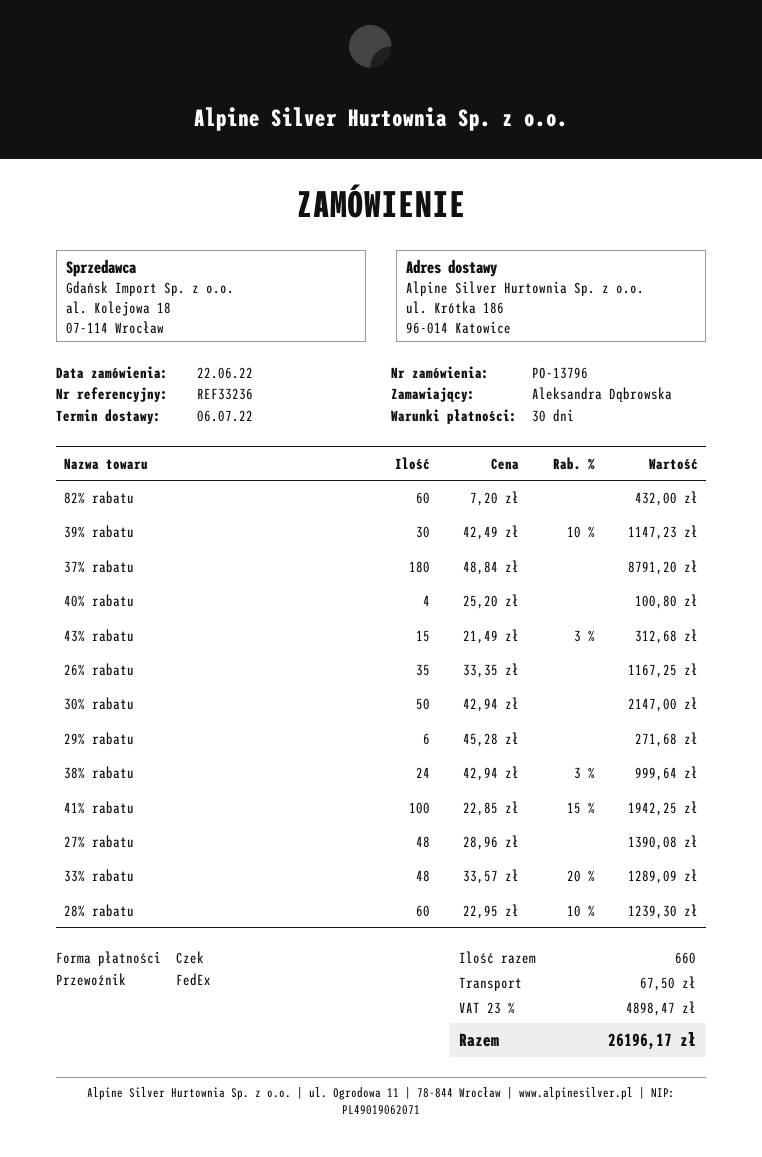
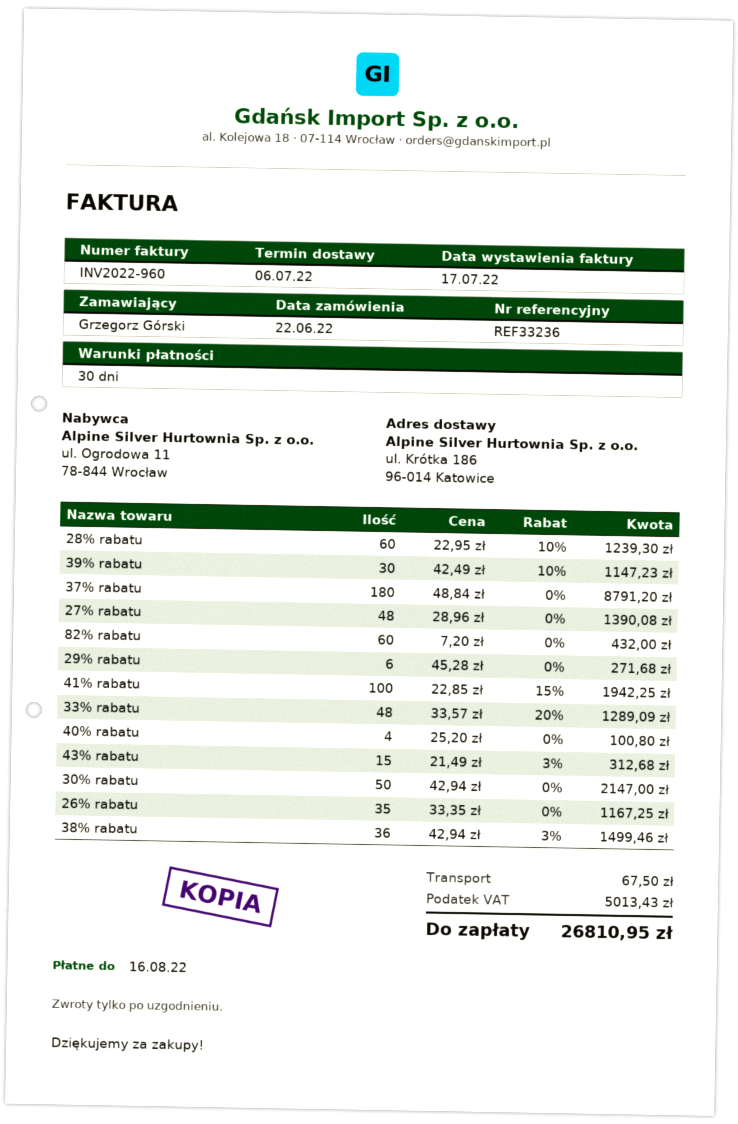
ordered by: Aleksandra Dąbrowska -> Grzegorz Górski
38% rabatu: 24 x 42.94 - 3% = 999.64 -> 36 x 42.94 - 3% = 1499.46
tax: 4898.47 -> 5013.43
total: 26196.17 -> 26810.95

